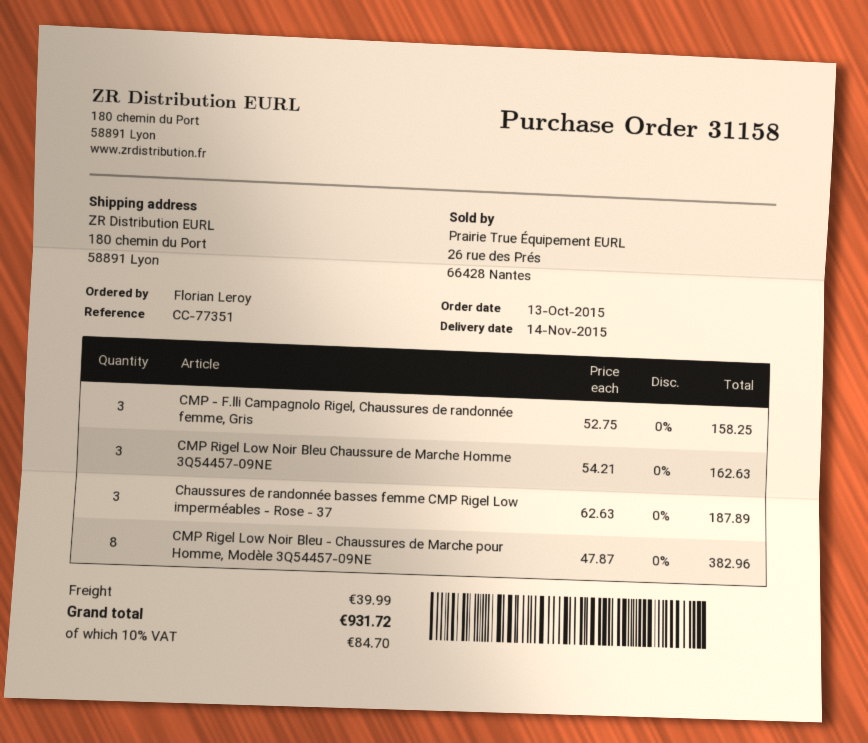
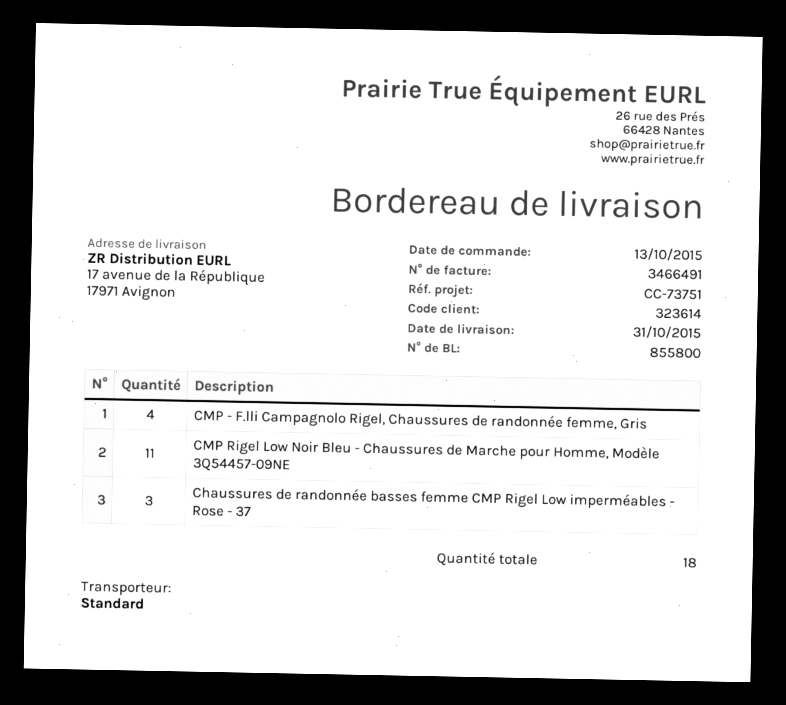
delivery date: 2015-11-14 -> 2015-10-31
reference: CC-77351 -> CC-73751
ship to: 180 chemin du Port, 58891 Lyon -> 17 avenue de la République, 17971 Avignon
CMP - F.lli Campagnolo Rigel, Chaussures de randonnée femme, Gris: 3 -> 4
CMP Rigel Low Noir Bleu Chaussure de Marche Homme 3Q54457-09NE: 3 -> none
CMP Rigel Low Noir Bleu - Chaussures de Marche pour Homme, Modèle 3Q54457-09NE: 8 -> 11

